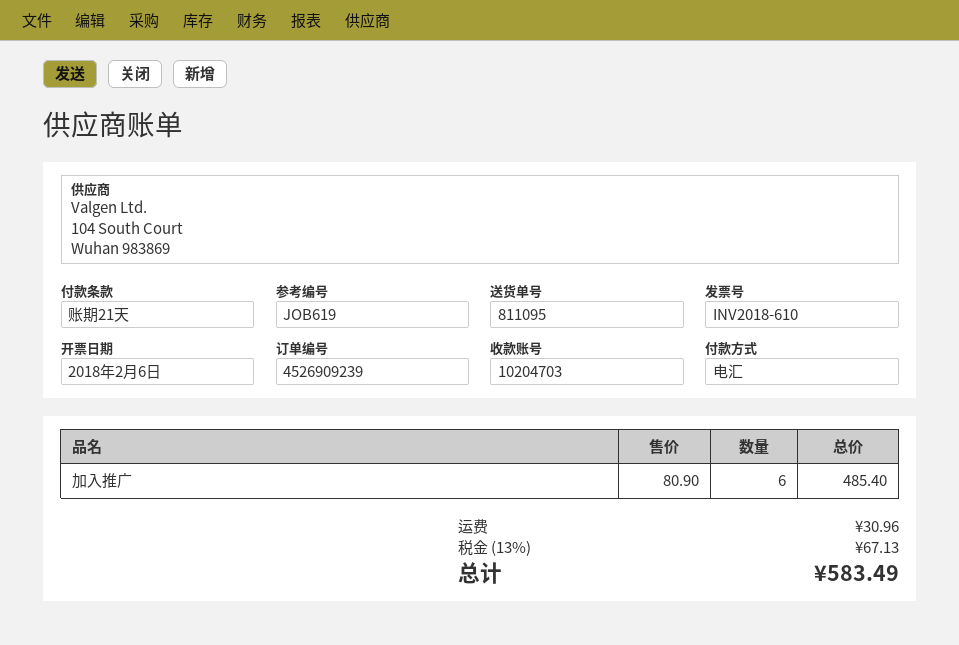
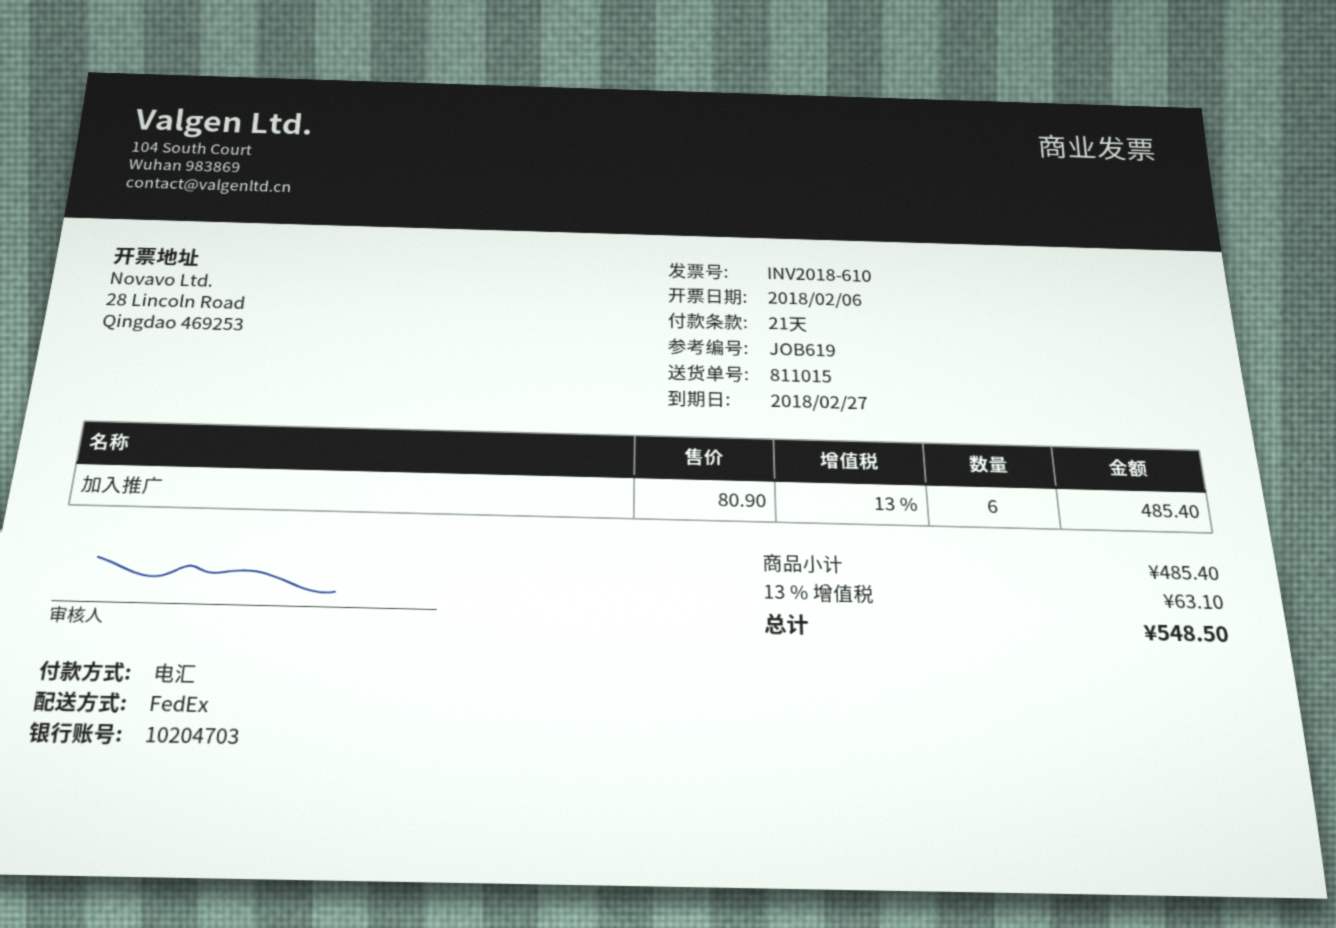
delivery note number: 811095 -> 811015
shipping: 30.96 -> none
tax: 13% = 67.13 -> 13% = 63.10
total: 583.49 -> 548.50

